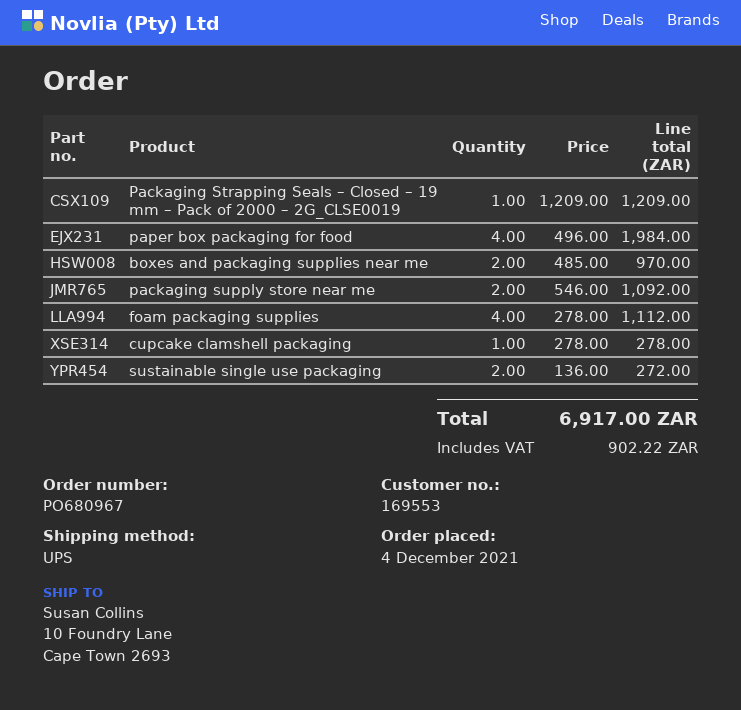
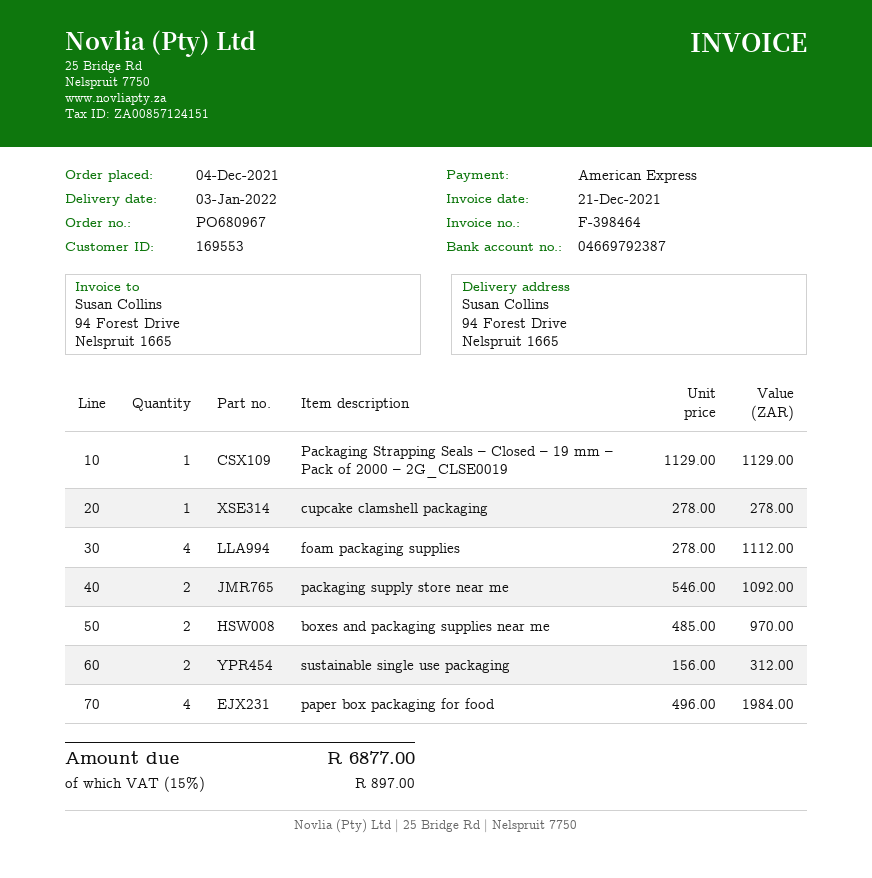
ship to: 10 Foundry Lane, Cape Town 2693 -> 94 Forest Drive, Nelspruit 1665
Packaging Strapping Seals – Closed – 19 mm – Pack of 2000 – 2G_CLSE0019: 1 x 1209.00 = 1209.00 -> 1 x 1129.00 = 1129.00
sustainable single use packaging: 2 x 136.00 = 272.00 -> 2 x 156.00 = 312.00
tax: 902.22 -> 897.00
total: 6917.00 -> 6877.00

